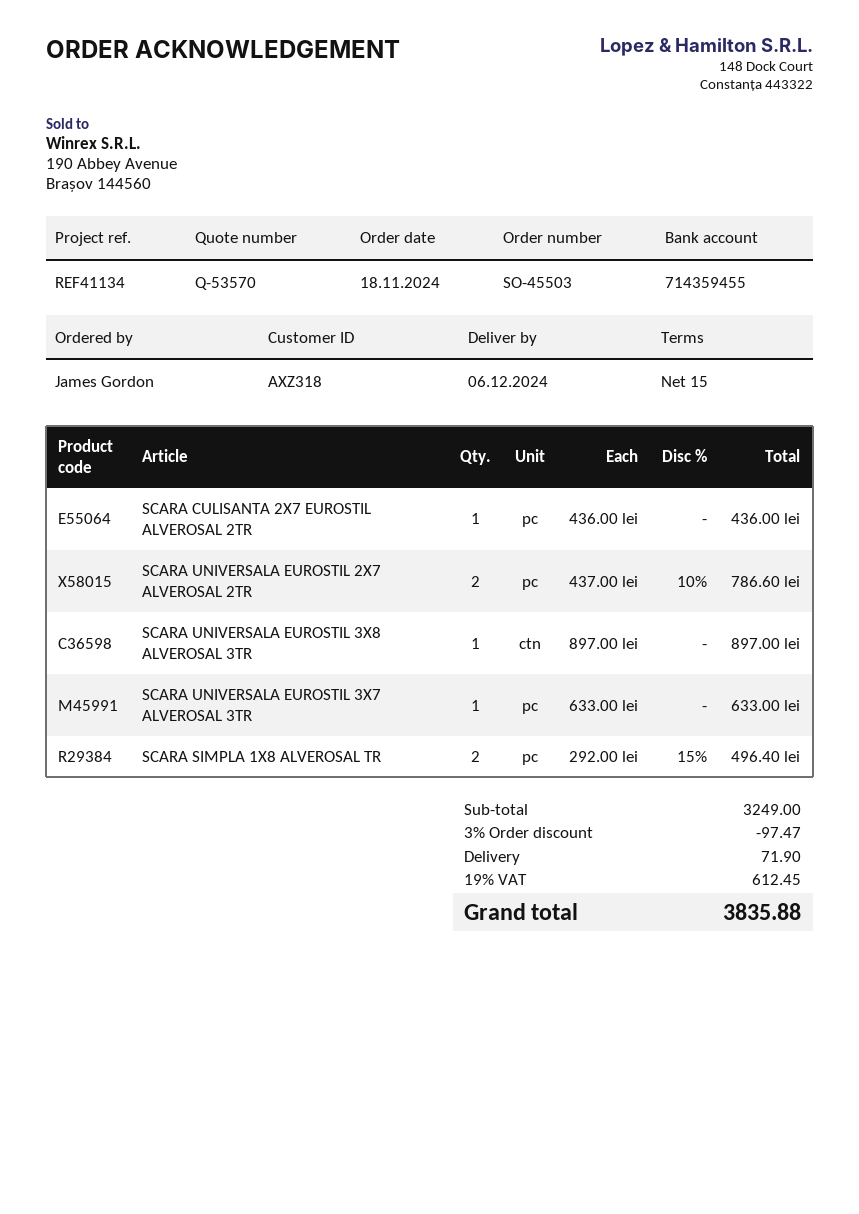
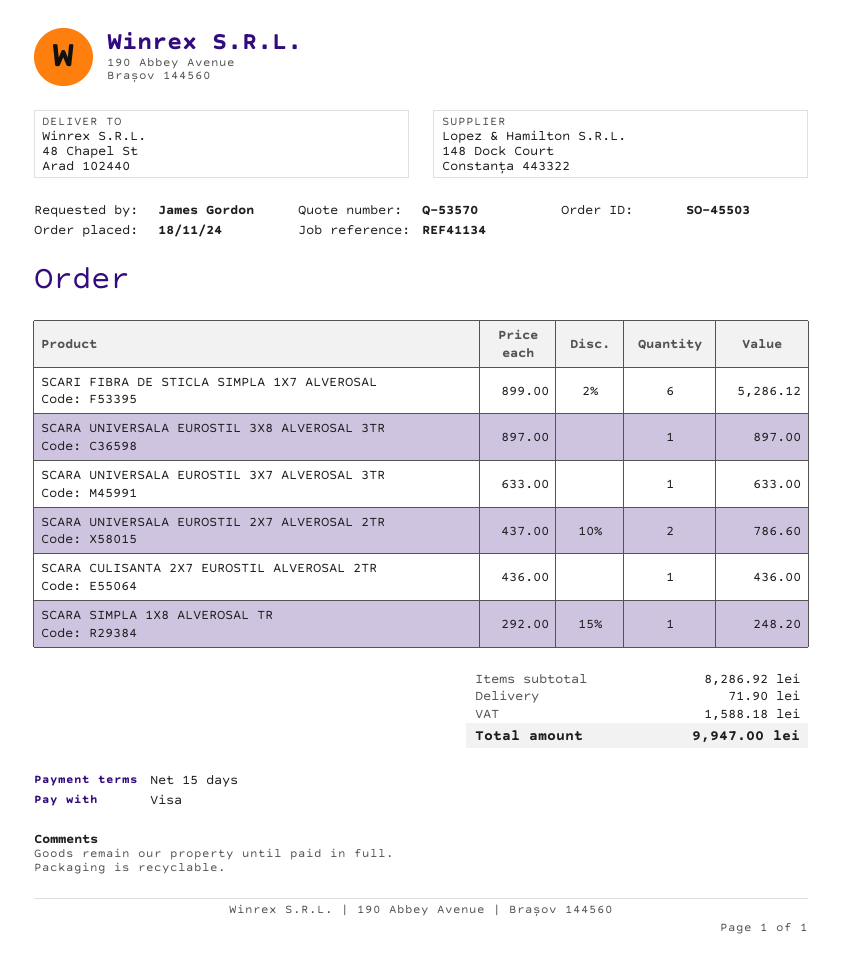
SCARA SIMPLA 1X8 ALVEROSAL TR: 2 x 292.00 - 15% = 496.40 -> 1 x 292.00 - 15% = 248.20
SCARI FIBRA DE STICLA SIMPLA 1X7 ALVEROSAL: none -> 6 x 899.00 - 2% = 5286.12
subtotal: 3249.00 -> 8286.92
discount: 3% = 97.47 -> none
tax: 612.45 -> 1588.18
total: 3835.88 -> 9947.00

